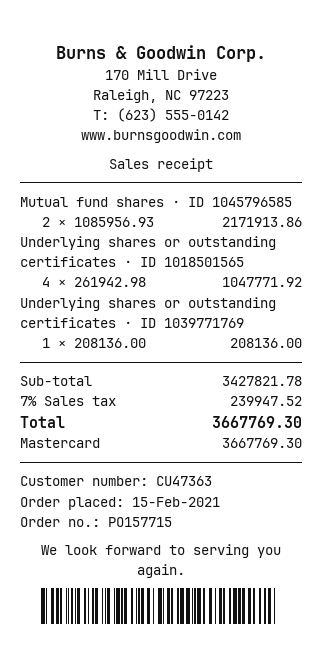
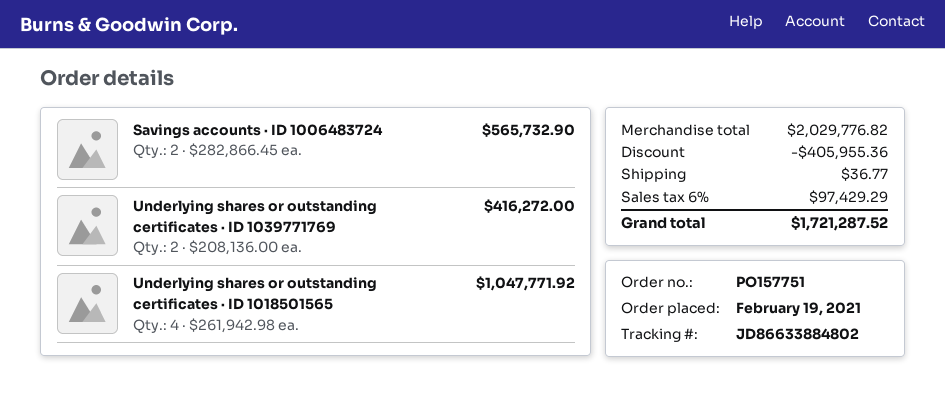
order number: PO157715 -> PO157751
order date: 2021-02-15 -> 2021-02-19
Mutual fund shares · ID 1045796585: 2 x 1085956.93 = 2171913.86 -> none
Underlying shares or outstanding certificates · ID 1039771769: 1 x 208136.00 = 208136.00 -> 2 x 208136.00 = 416272.00
Savings accounts · ID 1006483724: none -> 2 x 282866.45 = 565732.90
subtotal: 3427821.78 -> 2029776.82
discount: none -> 405955.36
shipping: none -> 36.77
tax: 7% = 239947.52 -> 6% = 97429.29
total: 3667769.30 -> 1721287.52

